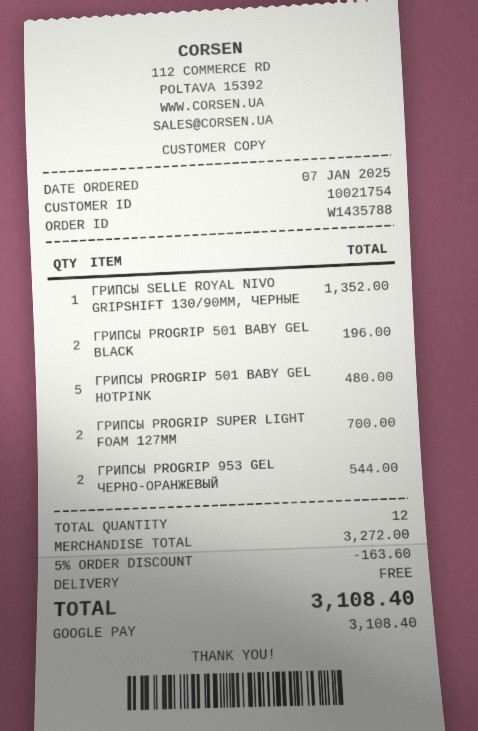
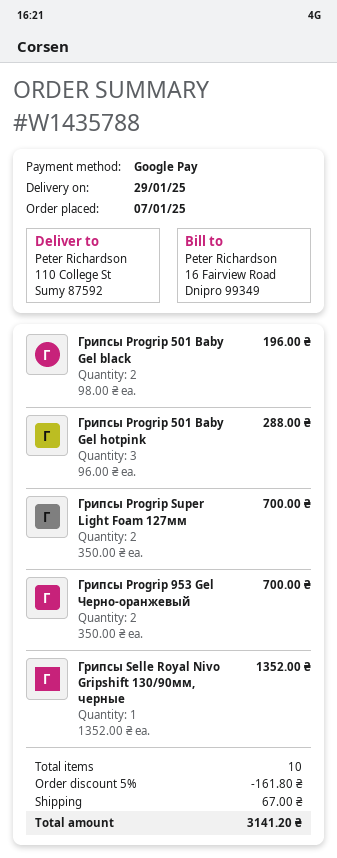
ГРИПСЫ PROGRIP 501 BABY GEL HOTPINK: 5 for 480.00 -> 3 for 288.00
ГРИПСЫ PROGRIP 953 GEL ЧЕРНО-ОРАНЖЕВЫЙ: 2 for 544.00 -> 2 for 700.00
total quantity: 12 -> 10
discount: 5% = 163.60 -> 5% = 161.80
shipping: 0.00 -> 67.00
total: 3108.40 -> 3141.20

